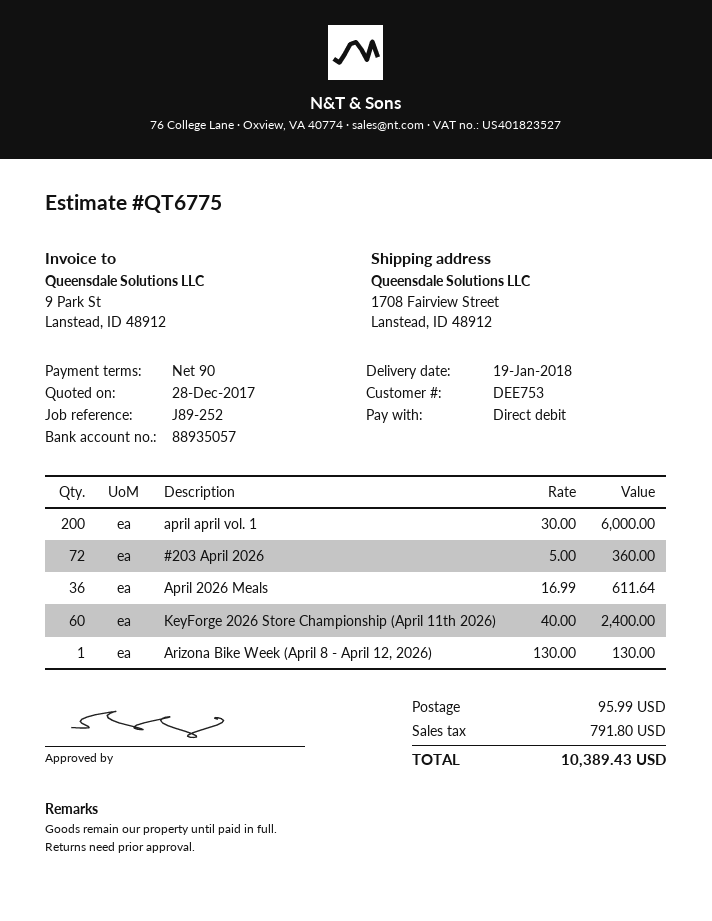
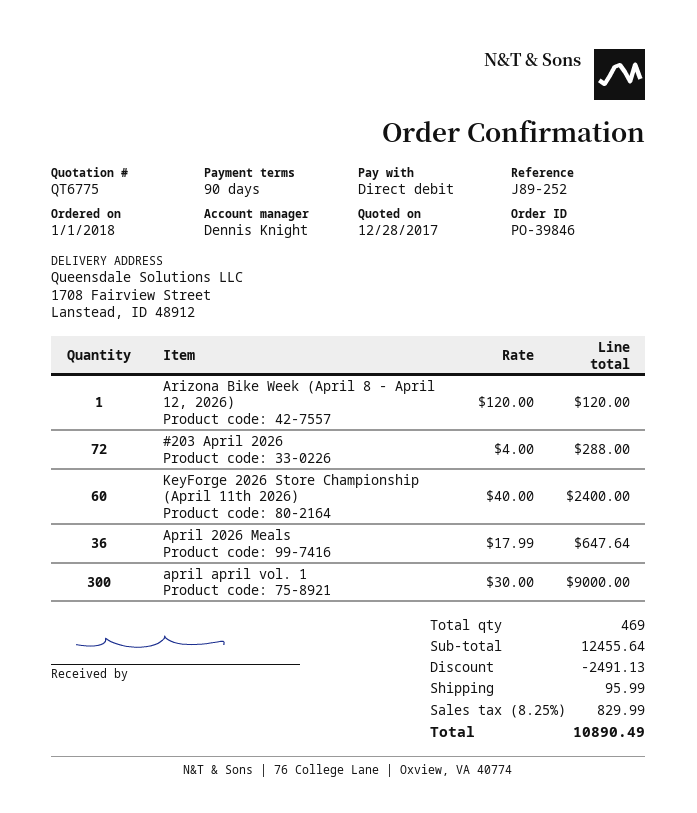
april april vol. 1: 200 x 30.00 = 6000.00 -> 300 x 30.00 = 9000.00
#203 April 2026: 72 x 5.00 = 360.00 -> 72 x 4.00 = 288.00
April 2026 Meals: 36 x 16.99 = 611.64 -> 36 x 17.99 = 647.64
Arizona Bike Week (April 8 - April 12, 2026): 1 x 130.00 = 130.00 -> 1 x 120.00 = 120.00
discount: none -> 2491.13
tax: 791.80 -> 829.99
total: 10389.43 -> 10890.49

